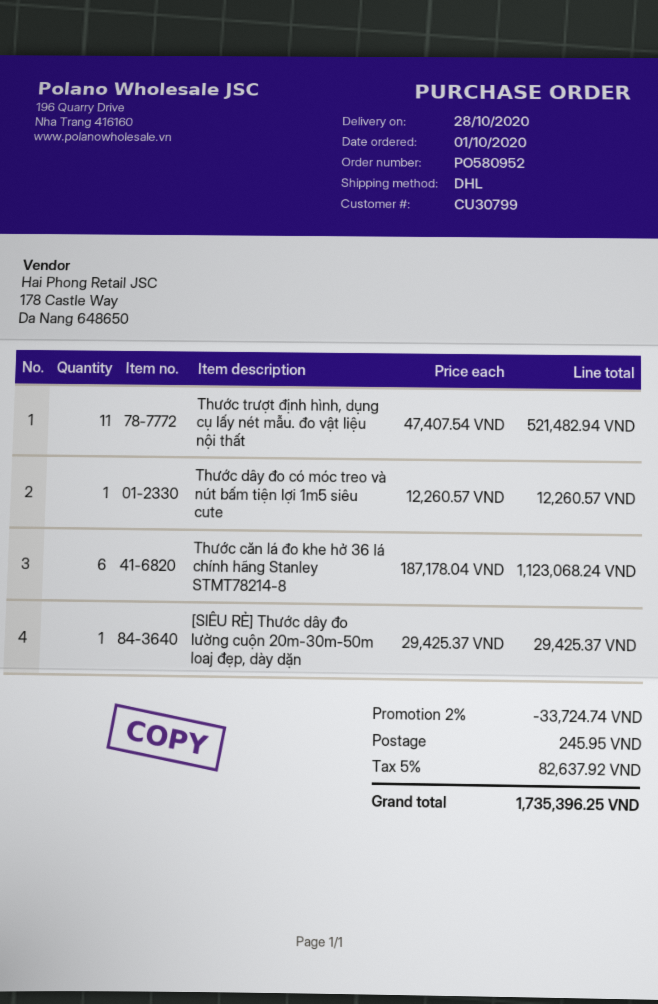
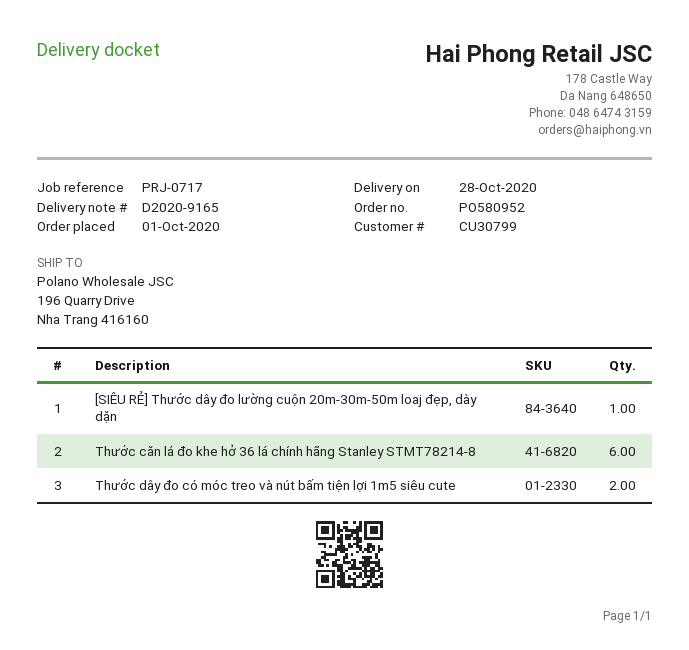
Thước trượt định hình, dụng cụ lấy nét mẫu. đo vật liệu nội thất: 11 -> none
Thước dây đo có móc treo và nút bấm tiện lợi 1m5 siêu cute: 1 -> 2

